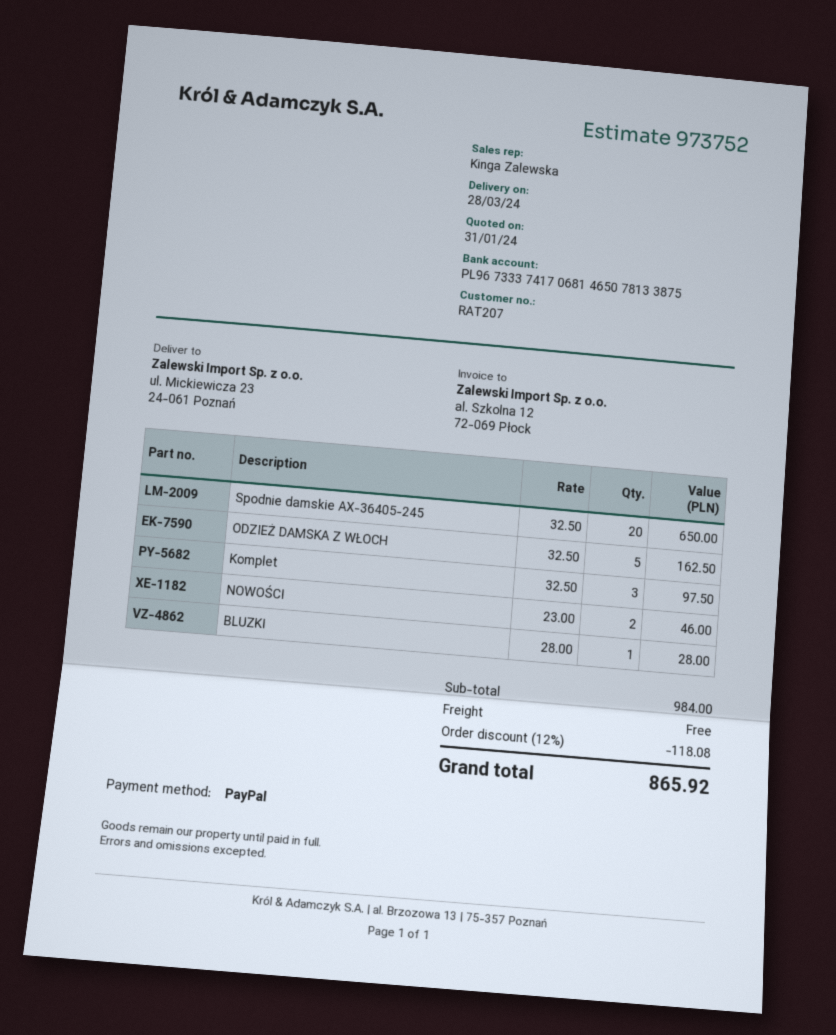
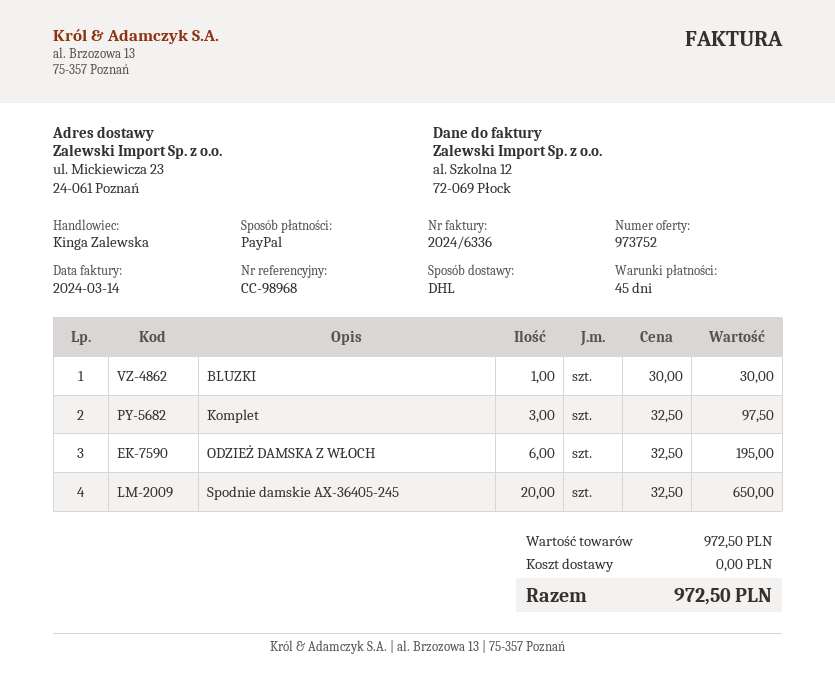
ODZIEŻ DAMSKA Z WŁOCH: 5 x 32.50 = 162.50 -> 6 x 32.50 = 195.00
NOWOŚCI: 2 x 23.00 = 46.00 -> none
BLUZKI: 1 x 28.00 = 28.00 -> 1 x 30.00 = 30.00
subtotal: 984.00 -> 972.50
discount: 12% = 118.08 -> none
total: 865.92 -> 972.50

